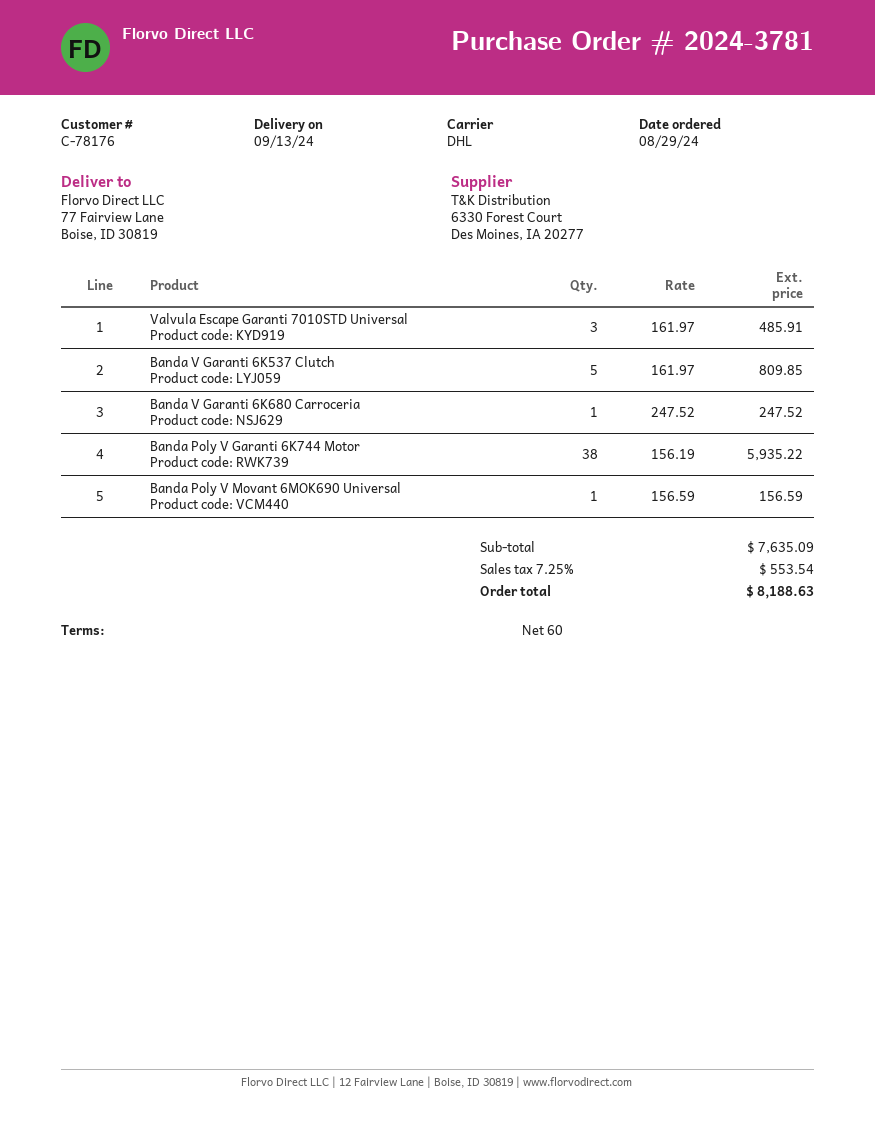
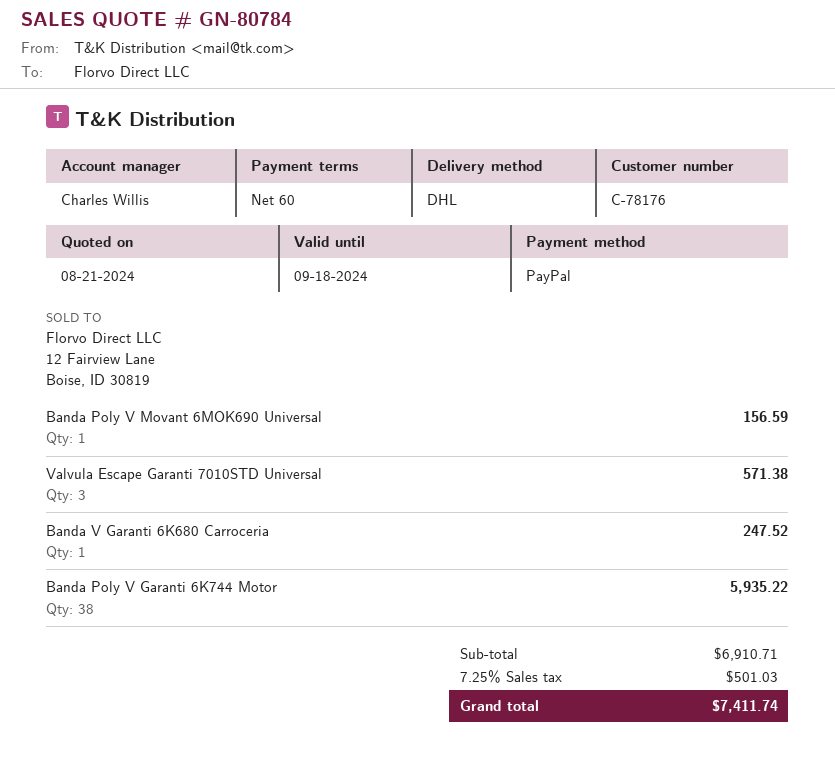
Valvula Escape Garanti 7010STD Universal: 3 for 485.91 -> 3 for 571.38
Banda V Garanti 6K537 Clutch: 5 for 809.85 -> none
subtotal: 7635.09 -> 6910.71
tax: 7.25% = 553.54 -> 7.25% = 501.03
total: 8188.63 -> 7411.74

